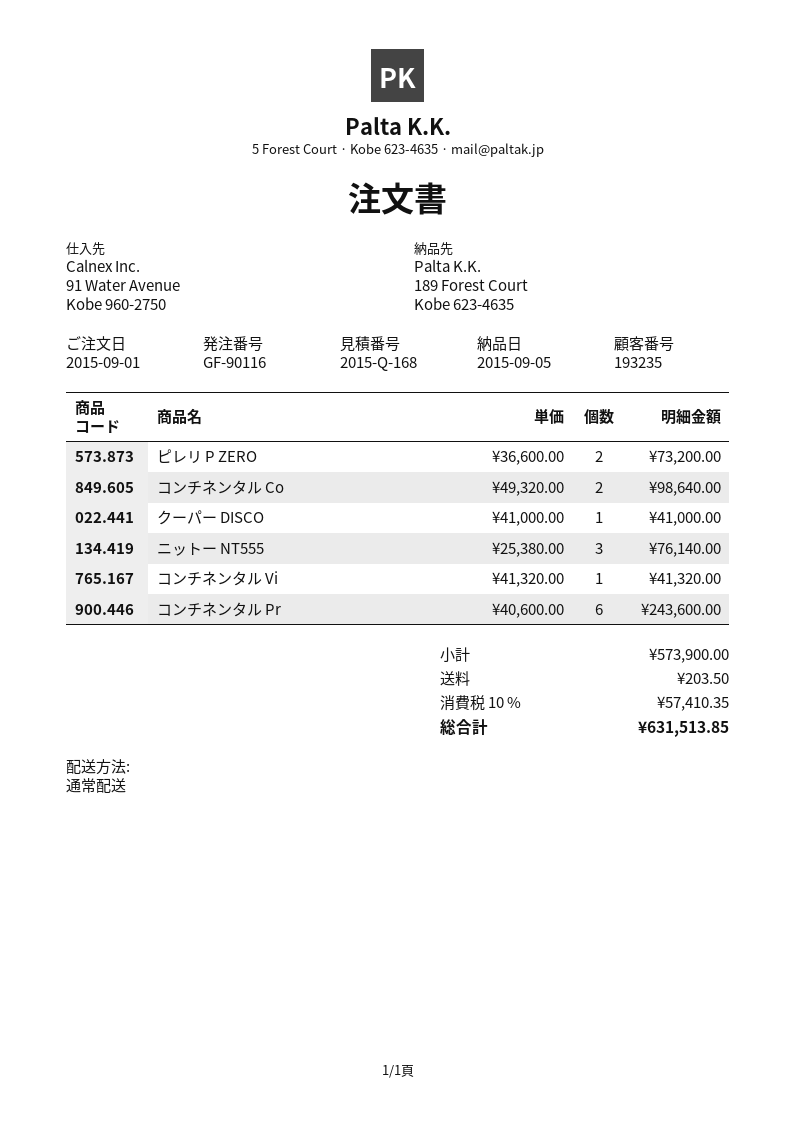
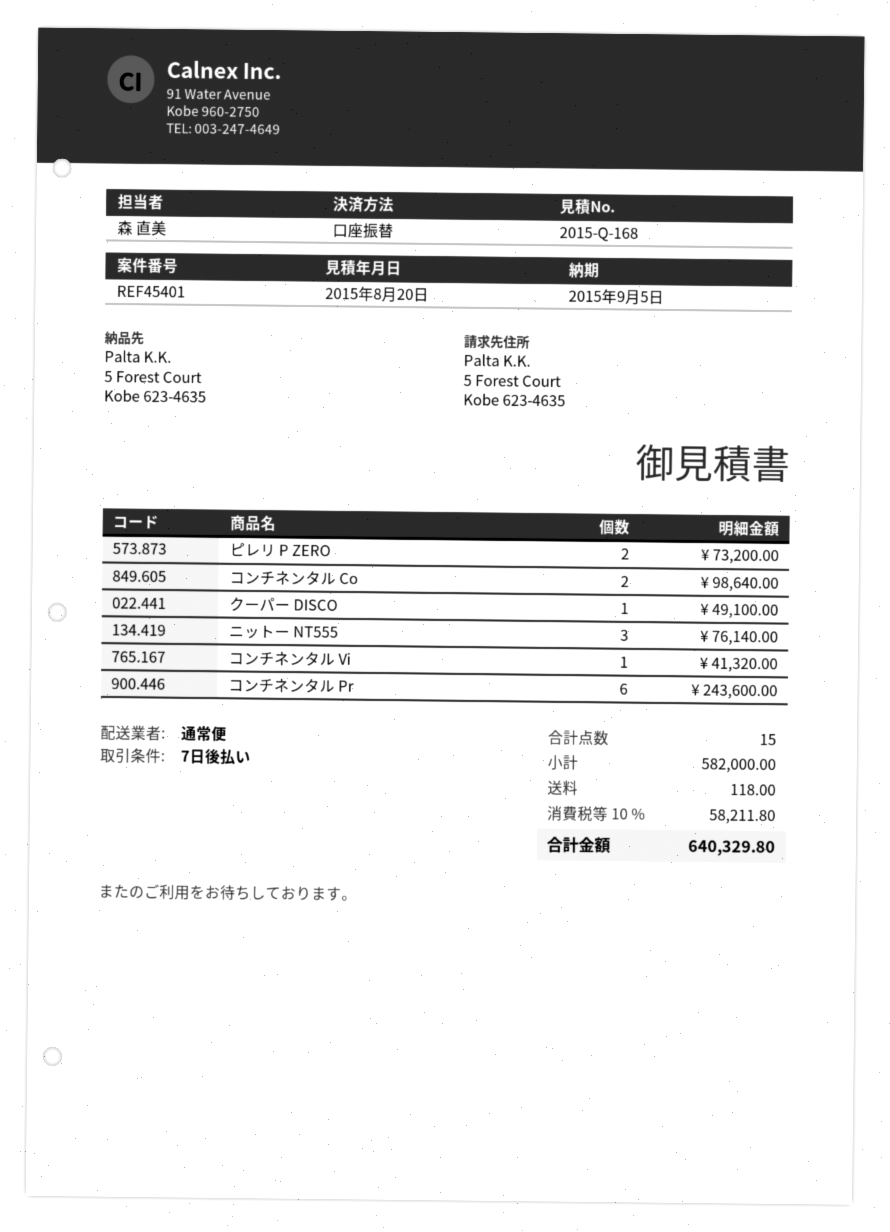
ship to: 189 Forest Court, Kobe 623-4635 -> 5 Forest Court, Kobe 623-4635
クーパー DISCO: 1 for 41000.00 -> 1 for 49100.00
subtotal: 573900.00 -> 582000.00
shipping: 203.50 -> 118.00
tax: 10% = 57410.35 -> 10% = 58211.80
total: 631513.85 -> 640329.80

